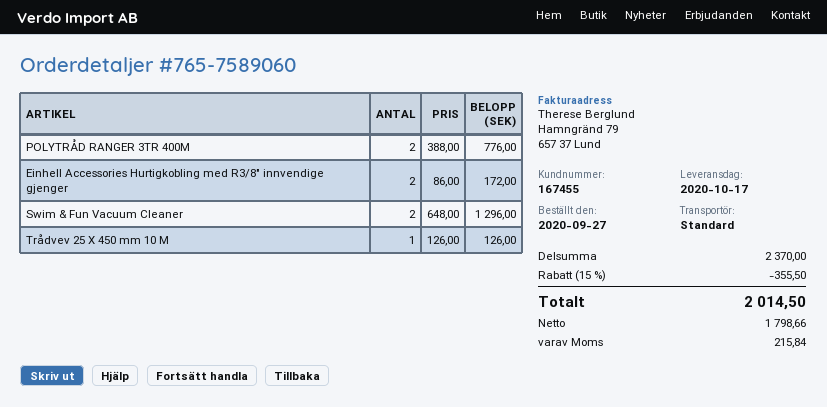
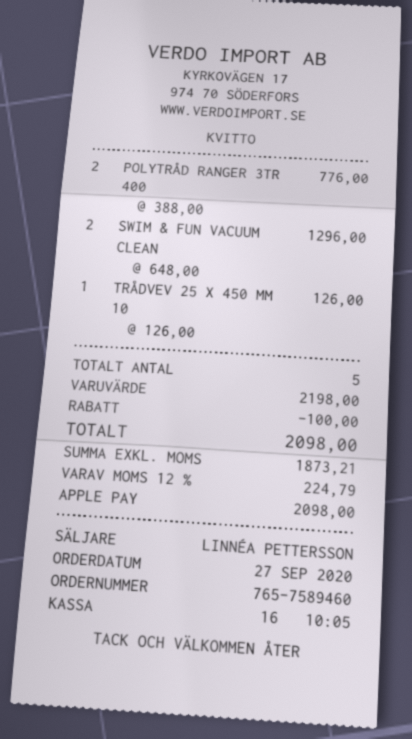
order number: 765-7589060 -> 765-7589460
Einhell Accessories Hurtigkobling med R3/8" innvendige gjenger: 2 x 86.00 = 172.00 -> none
subtotal: 2370.00 -> 2198.00
discount: 355.50 -> 100.00
net: 1798.66 -> 1873.21
tax: 215.84 -> 224.79
total: 2014.50 -> 2098.00

